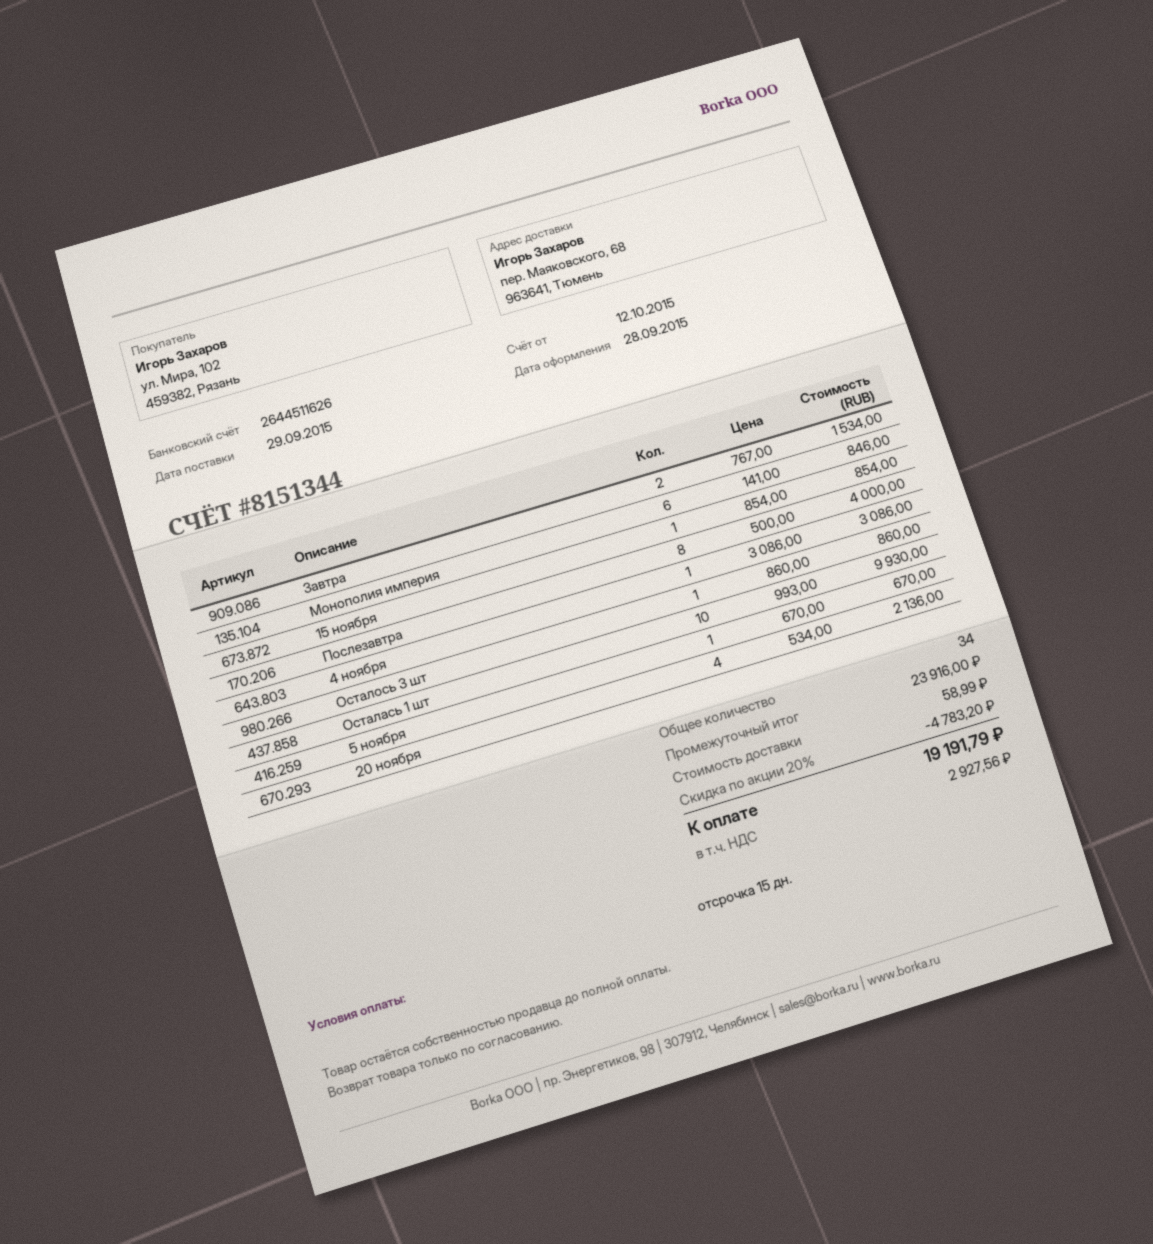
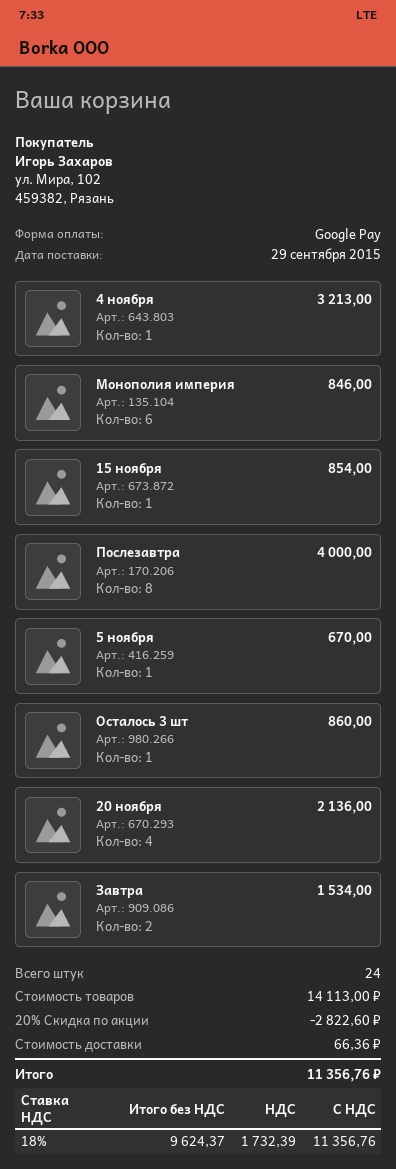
4 ноября: 1 for 3086.00 -> 1 for 3213.00
Осталась 1 шт: 10 for 9930.00 -> none
total quantity: 34 -> 24
subtotal: 23916.00 -> 14113.00
discount: 20% = 4783.20 -> 20% = 2822.60
shipping: 58.99 -> 66.36
tax: 2927.56 -> 1732.39
total: 19191.79 -> 11356.76

